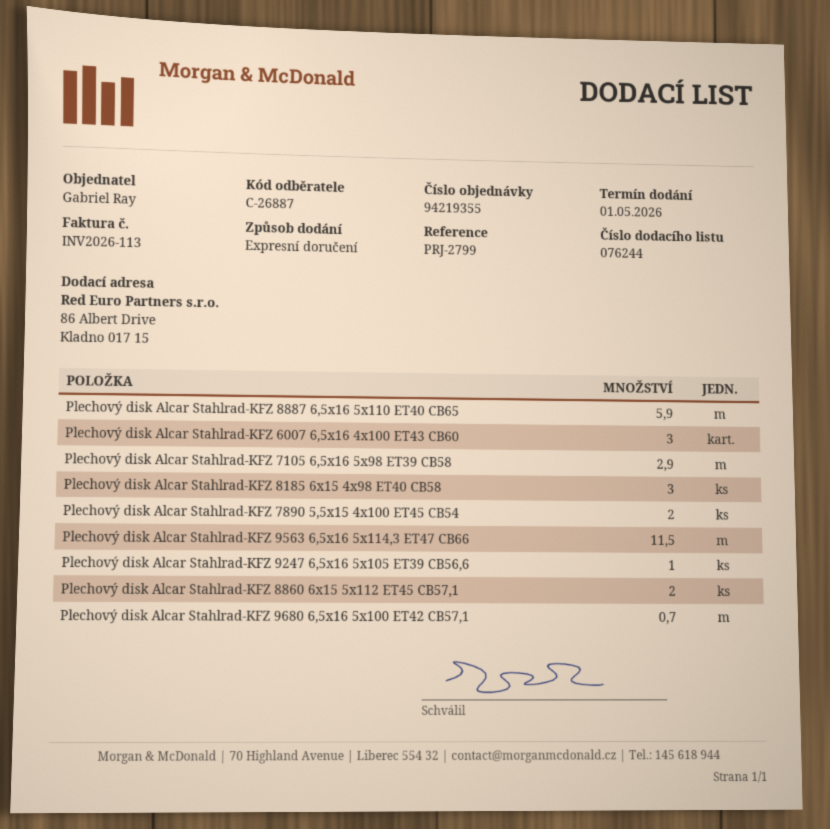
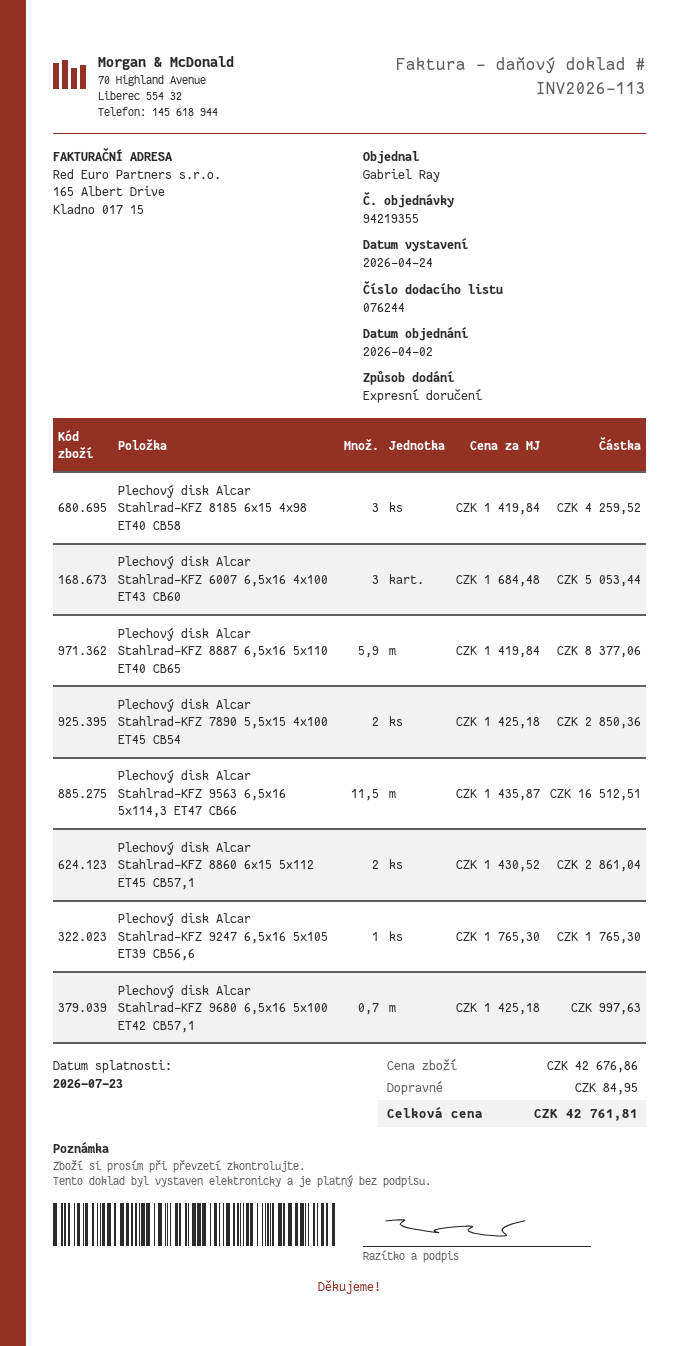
Plechový disk Alcar Stahlrad-KFZ 7105 6,5x16 5x98 ET39 CB58: 2.9 -> none

